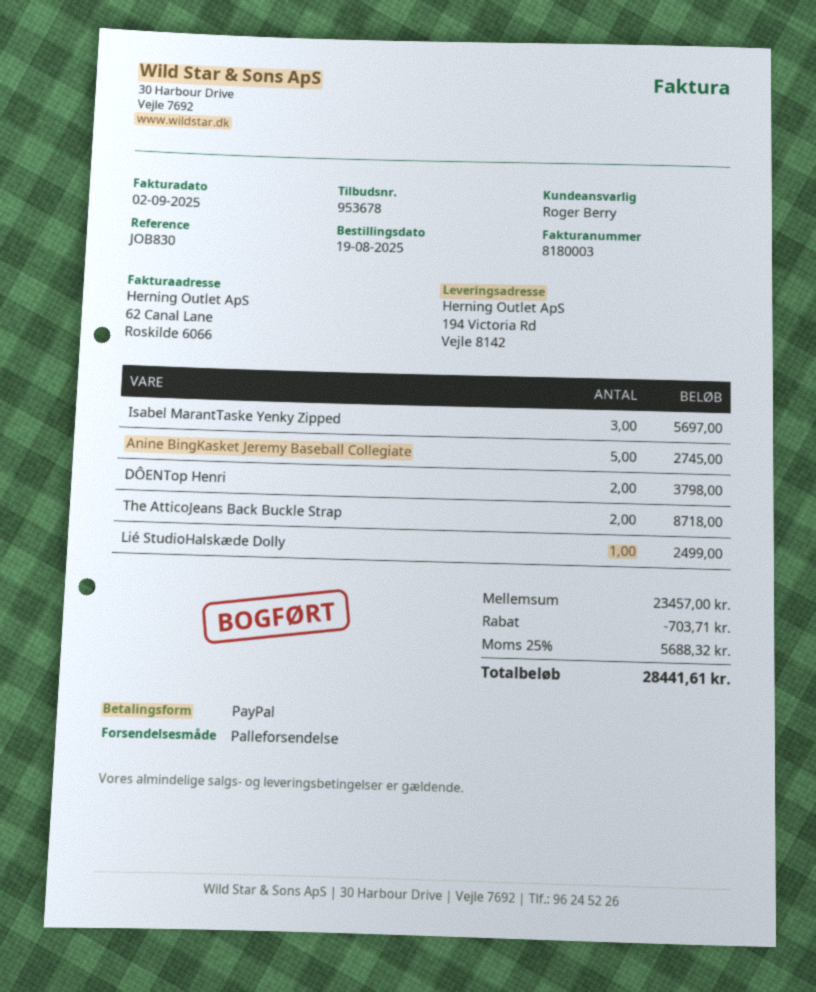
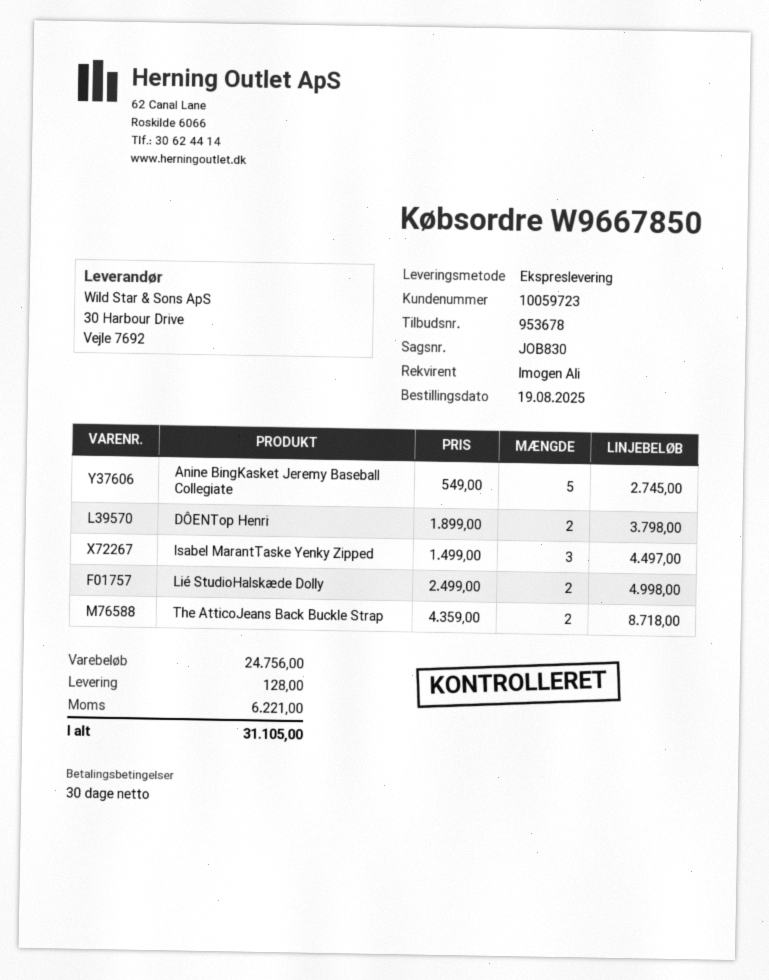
shipping method: pallet freight -> express
Isabel MarantTaske Yenky Zipped: 3 for 5697.00 -> 3 for 4497.00
Lié StudioHalskæde Dolly: 1 for 2499.00 -> 2 for 4998.00
subtotal: 23457.00 -> 24756.00
discount: 703.71 -> none
shipping: none -> 128.00
tax: 5688.32 -> 6221.00
total: 28441.61 -> 31105.00

